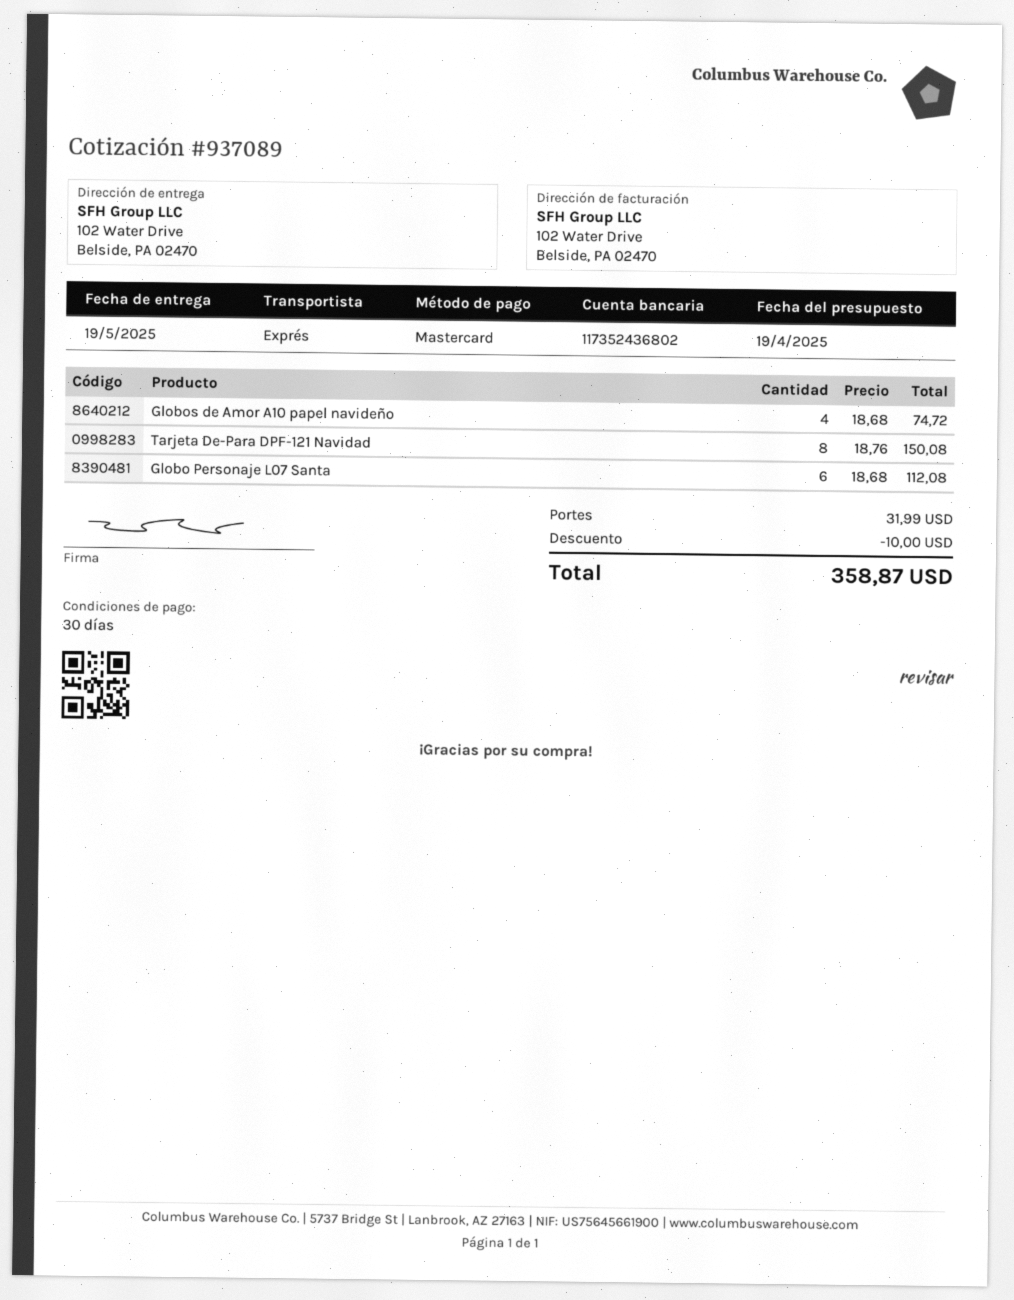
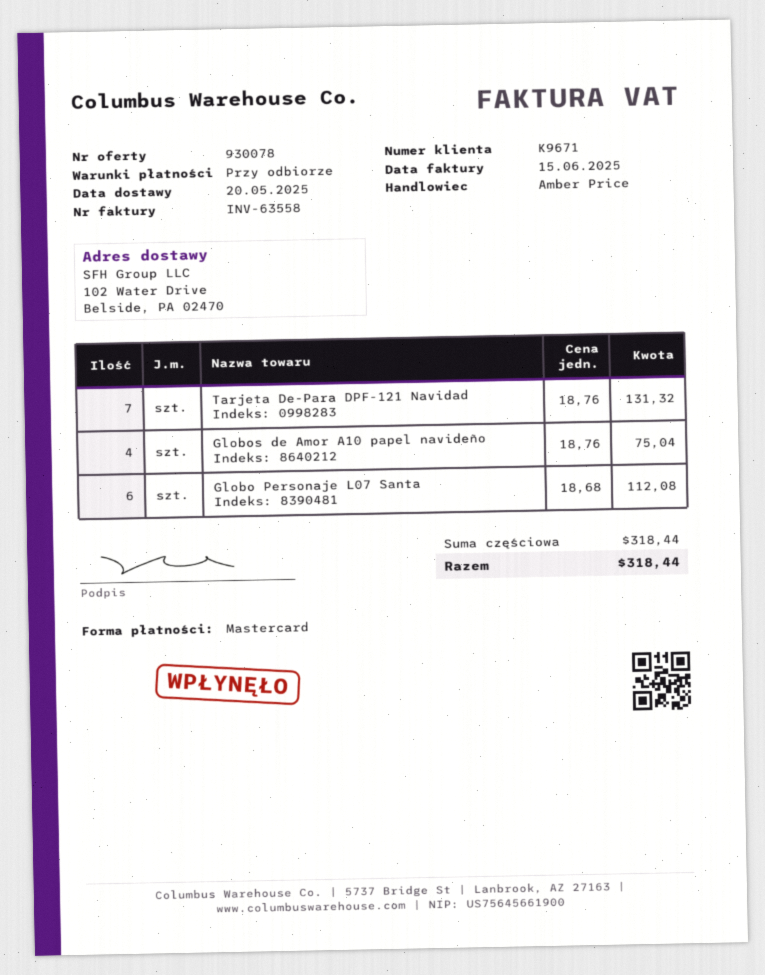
quote number: 937089 -> 930078
delivery date: 2025-05-19 -> 2025-05-20
payment terms: 30 days -> on receipt
Globos de Amor A10 papel navideño: 4 x 18.68 = 74.72 -> 4 x 18.76 = 75.04
Tarjeta De-Para DPF-121 Navidad: 8 x 18.76 = 150.08 -> 7 x 18.76 = 131.32
discount: 10.00 -> none
shipping: 31.99 -> none
total: 358.87 -> 318.44

